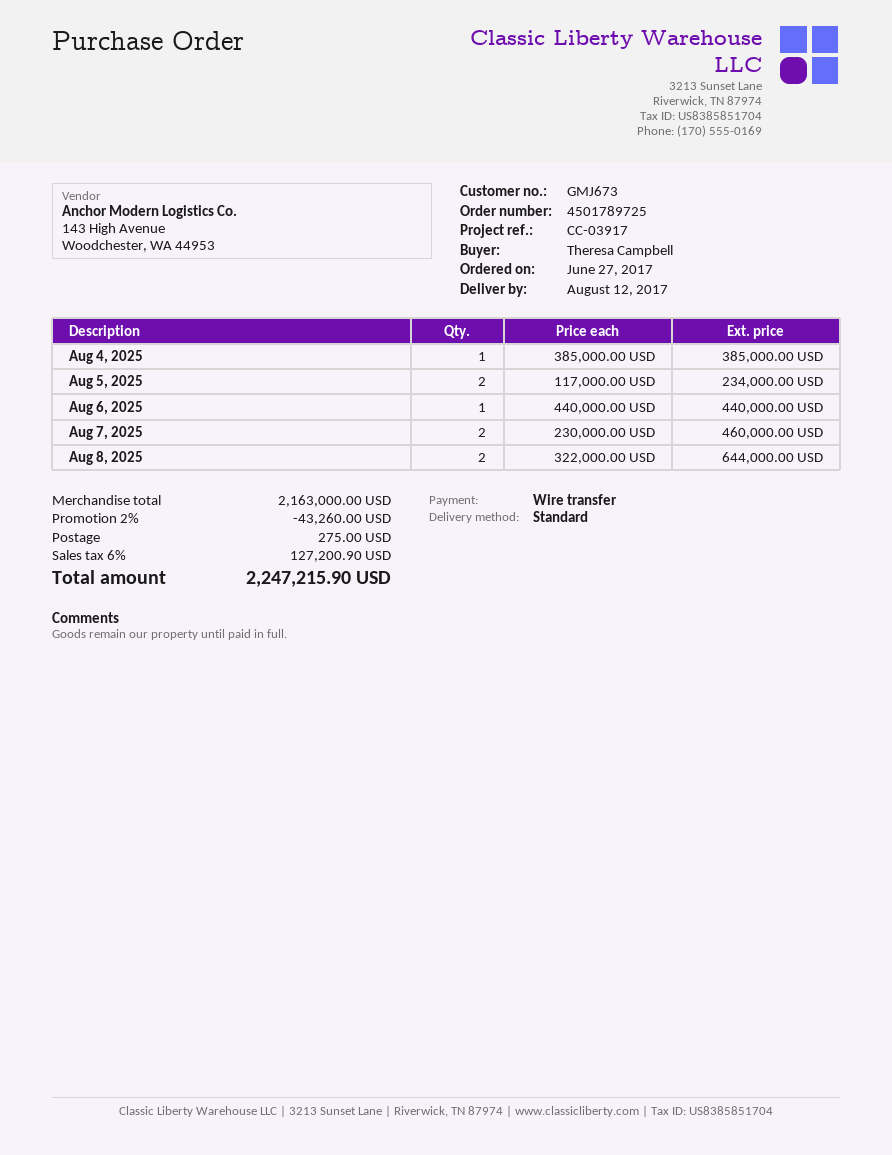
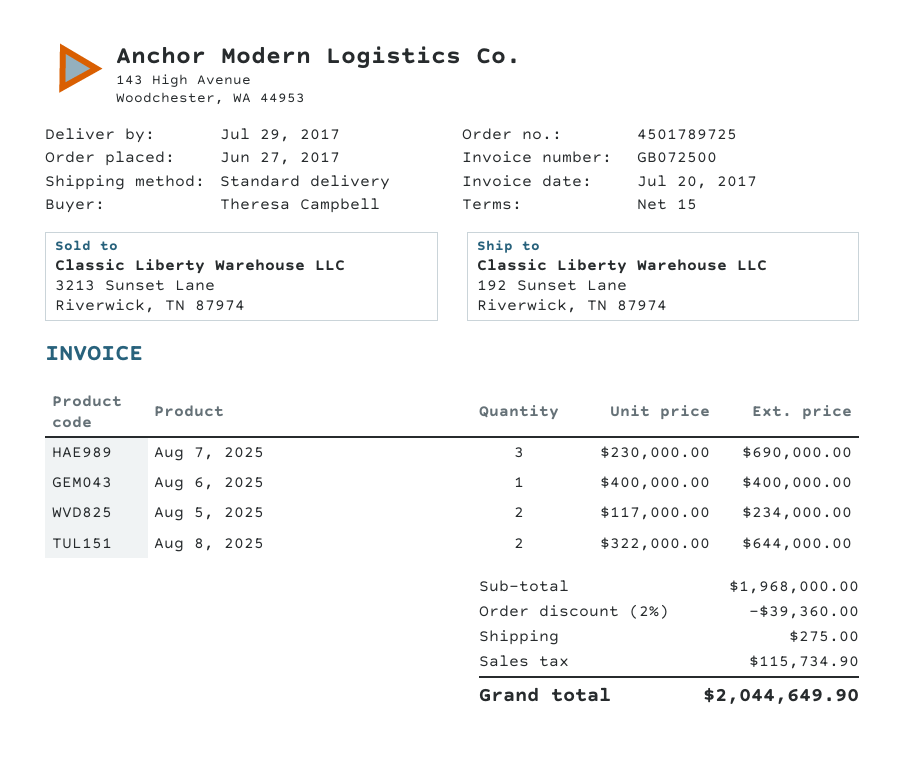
delivery date: 2017-08-12 -> 2017-07-29
Aug 4, 2025: 1 x 385000.00 = 385000.00 -> none
Aug 6, 2025: 1 x 440000.00 = 440000.00 -> 1 x 400000.00 = 400000.00
Aug 7, 2025: 2 x 230000.00 = 460000.00 -> 3 x 230000.00 = 690000.00
subtotal: 2163000.00 -> 1968000.00
discount: 2% = 43260.00 -> 2% = 39360.00
tax: 127200.90 -> 115734.90
total: 2247215.90 -> 2044649.90

